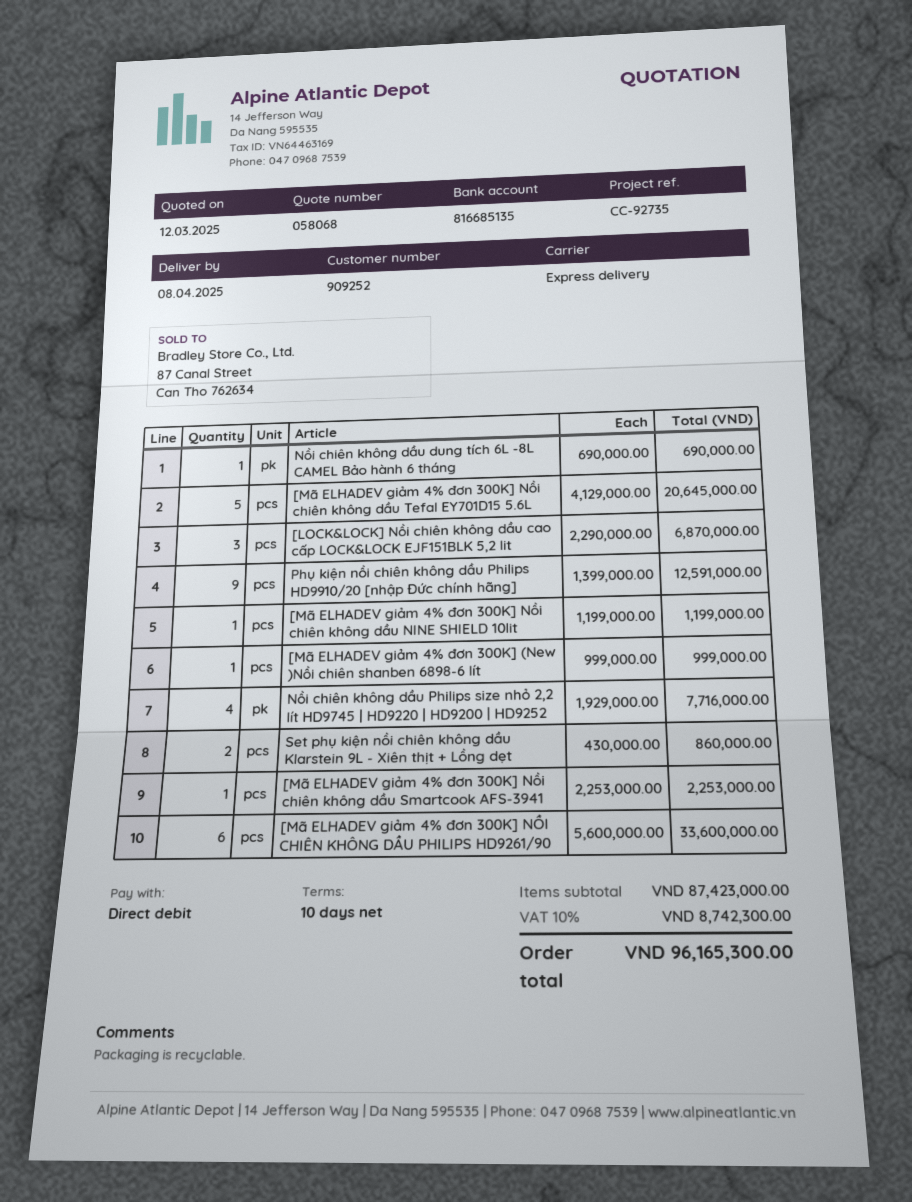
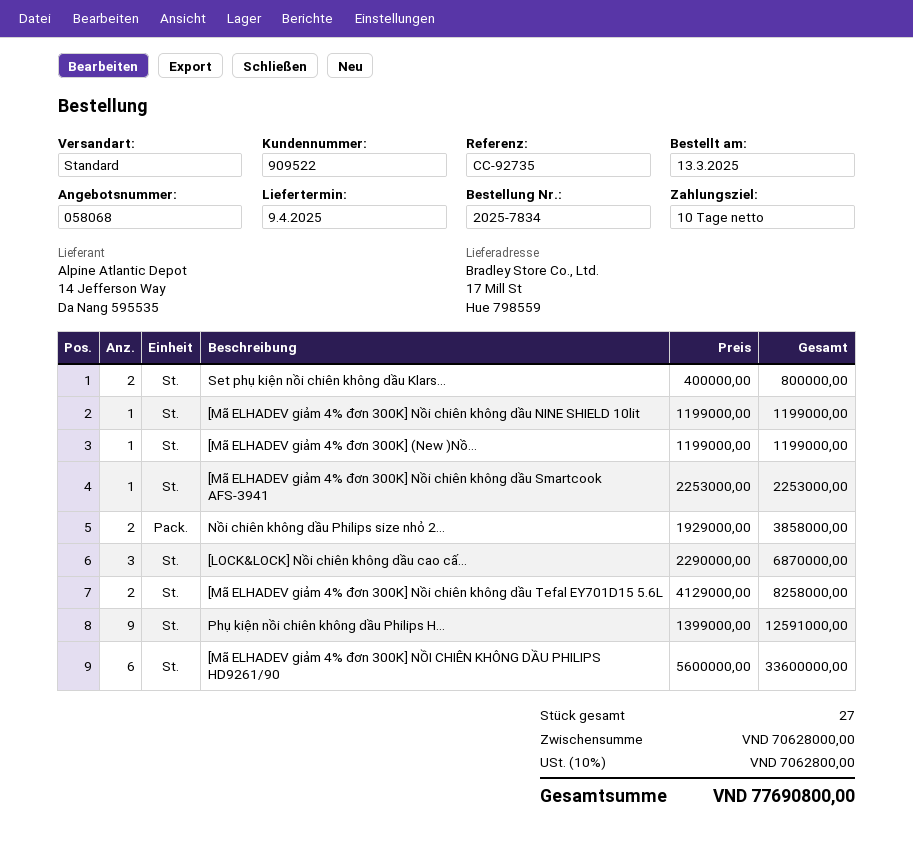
delivery date: 2025-04-08 -> 2025-04-09
customer number: 909252 -> 909522
shipping method: express -> standard
Nồi chiên không dầu dung tích 6L -8L CAMEL Bảo hành 6 tháng: 1 x 690000.00 = 690000.00 -> none
[Mã ELHADEV giảm 4% đơn 300K] Nồi chiên không dầu Tefal EY701D15 5.6L: 5 x 4129000.00 = 20645000.00 -> 2 x 4129000.00 = 8258000.00
[Mã ELHADEV giảm 4% đơn 300K] (New )Nồi chiên shanben 6898-6 lít: 1 x 999000.00 = 999000.00 -> 1 x 1199000.00 = 1199000.00
Nồi chiên không dầu Philips size nhỏ 2,2 lít HD9745 | HD9220 | HD9200 | HD9252: 4 x 1929000.00 = 7716000.00 -> 2 x 1929000.00 = 3858000.00
Set phụ kiện nồi chiên không dầu Klarstein 9L - Xiên thịt + Lồng dẹt: 2 x 430000.00 = 860000.00 -> 2 x 400000.00 = 800000.00
subtotal: 87423000.00 -> 70628000.00
tax: 10% = 8742300.00 -> 10% = 7062800.00
total: 96165300.00 -> 77690800.00

